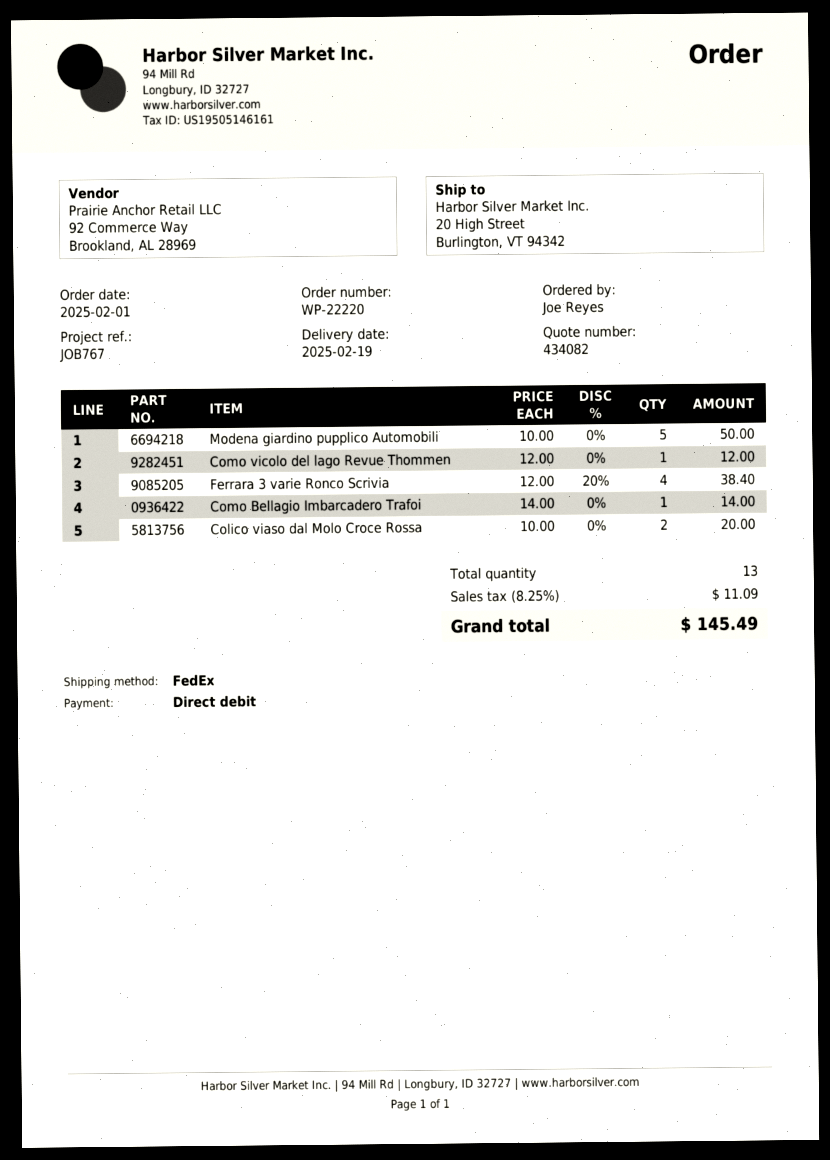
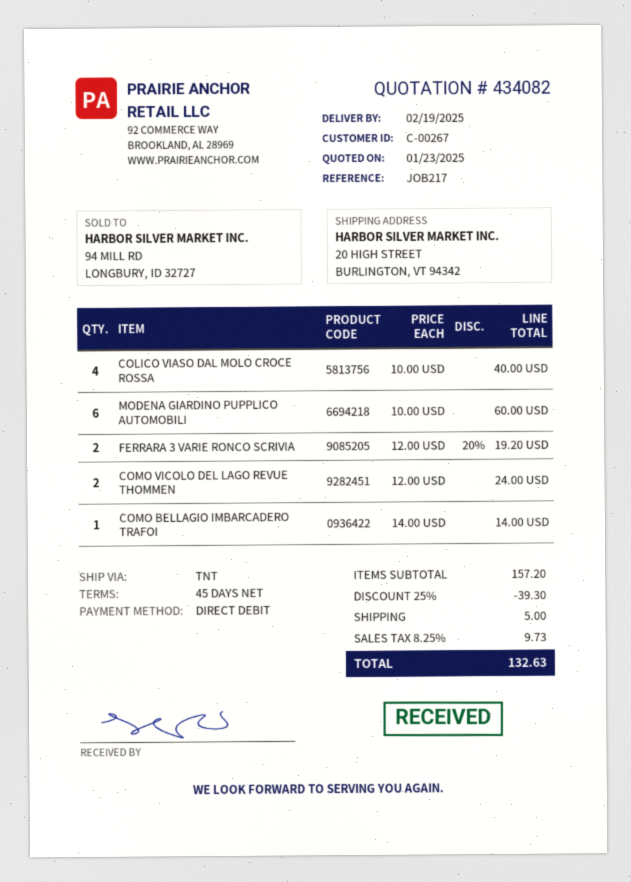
reference: JOB767 -> JOB217
shipping method: FedEx -> TNT
Modena giardino pupplico Automobili: 5 x 10.00 = 50.00 -> 6 x 10.00 = 60.00
Como vicolo del lago Revue Thommen: 1 x 12.00 = 12.00 -> 2 x 12.00 = 24.00
Ferrara 3 varie Ronco Scrivia: 4 x 12.00 - 20% = 38.40 -> 2 x 12.00 - 20% = 19.20
Colico viaso dal Molo Croce Rossa: 2 x 10.00 = 20.00 -> 4 x 10.00 = 40.00
discount: none -> 25% = 39.30
shipping: none -> 5.00
tax: 8.25% = 11.09 -> 8.25% = 9.73
total: 145.49 -> 132.63

